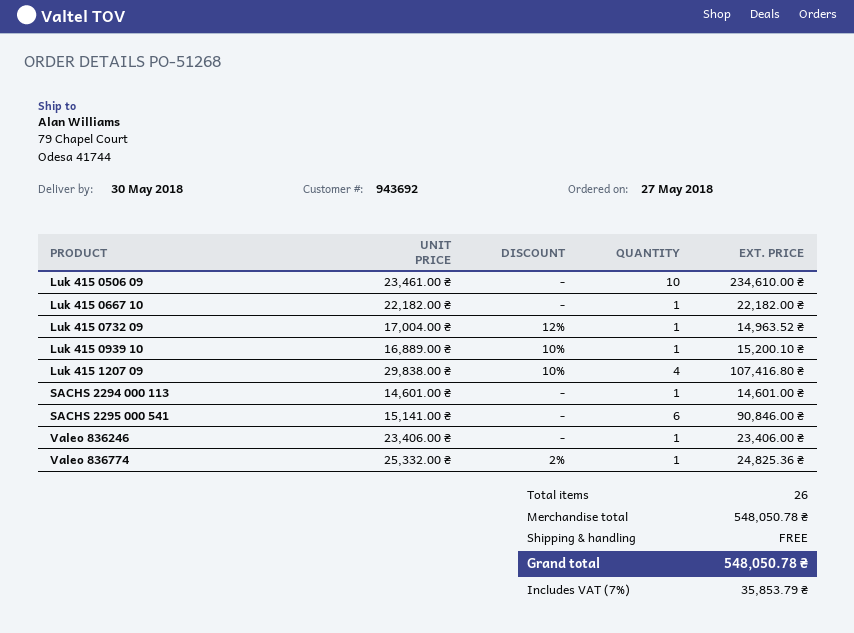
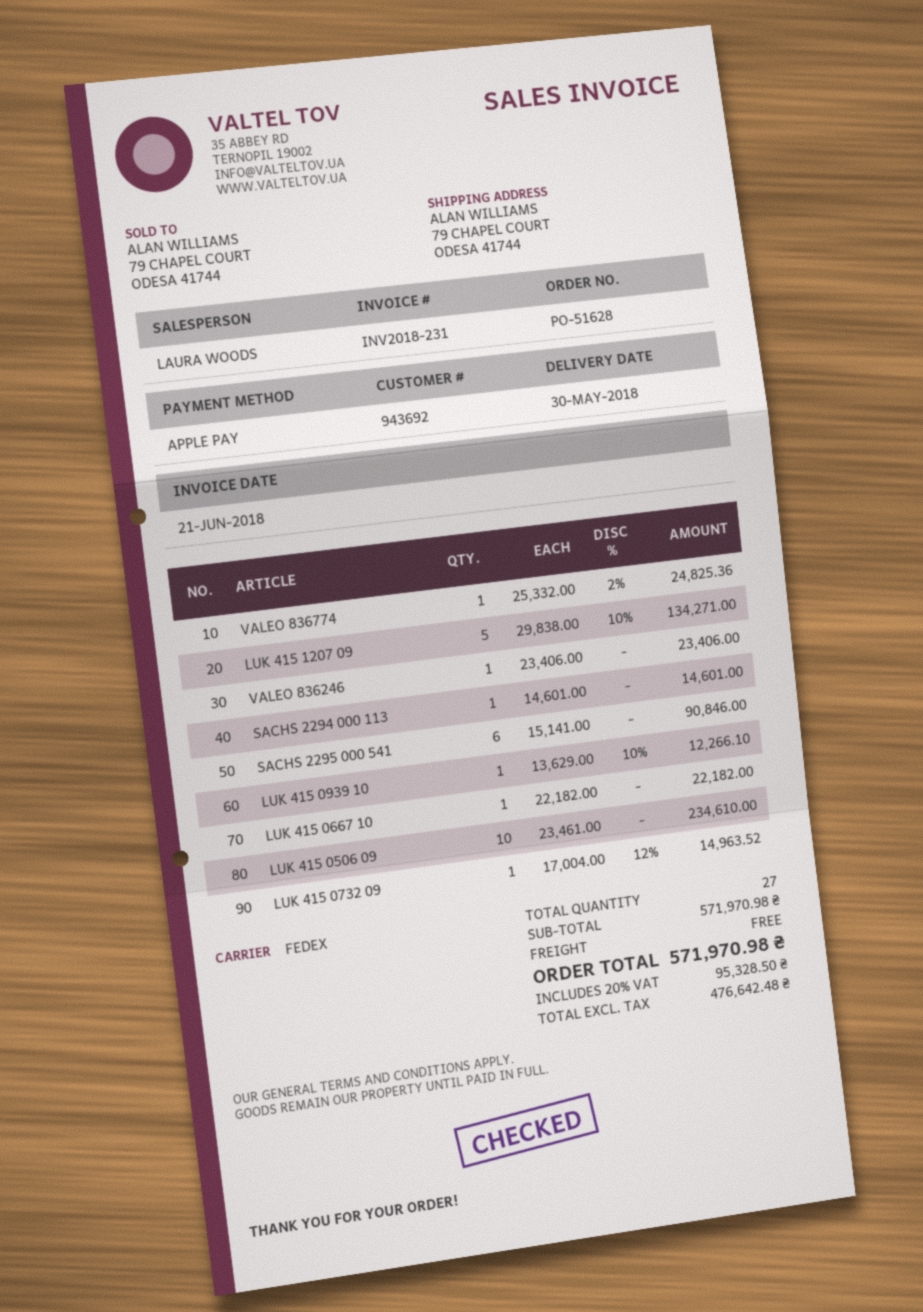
order number: PO-51268 -> PO-51628
Luk 415 0939 10: 1 x 16889.00 - 10% = 15200.10 -> 1 x 13629.00 - 10% = 12266.10
Luk 415 1207 09: 4 x 29838.00 - 10% = 107416.80 -> 5 x 29838.00 - 10% = 134271.00
total quantity: 26 -> 27
subtotal: 548050.78 -> 571970.98
tax: 7% = 35853.79 -> 20% = 95328.50
total: 548050.78 -> 571970.98

